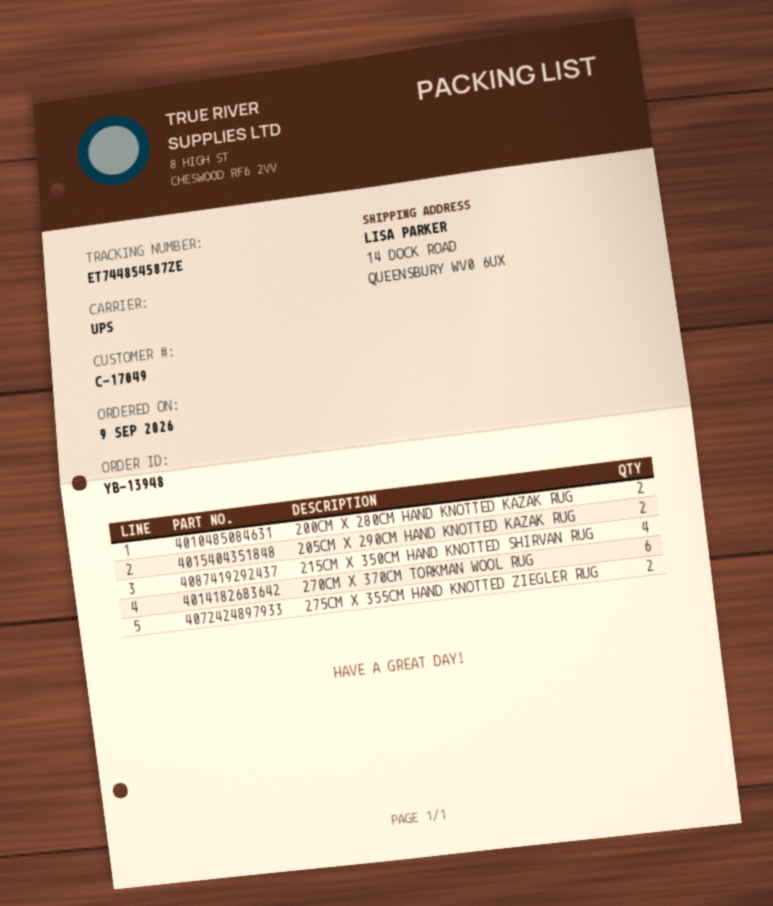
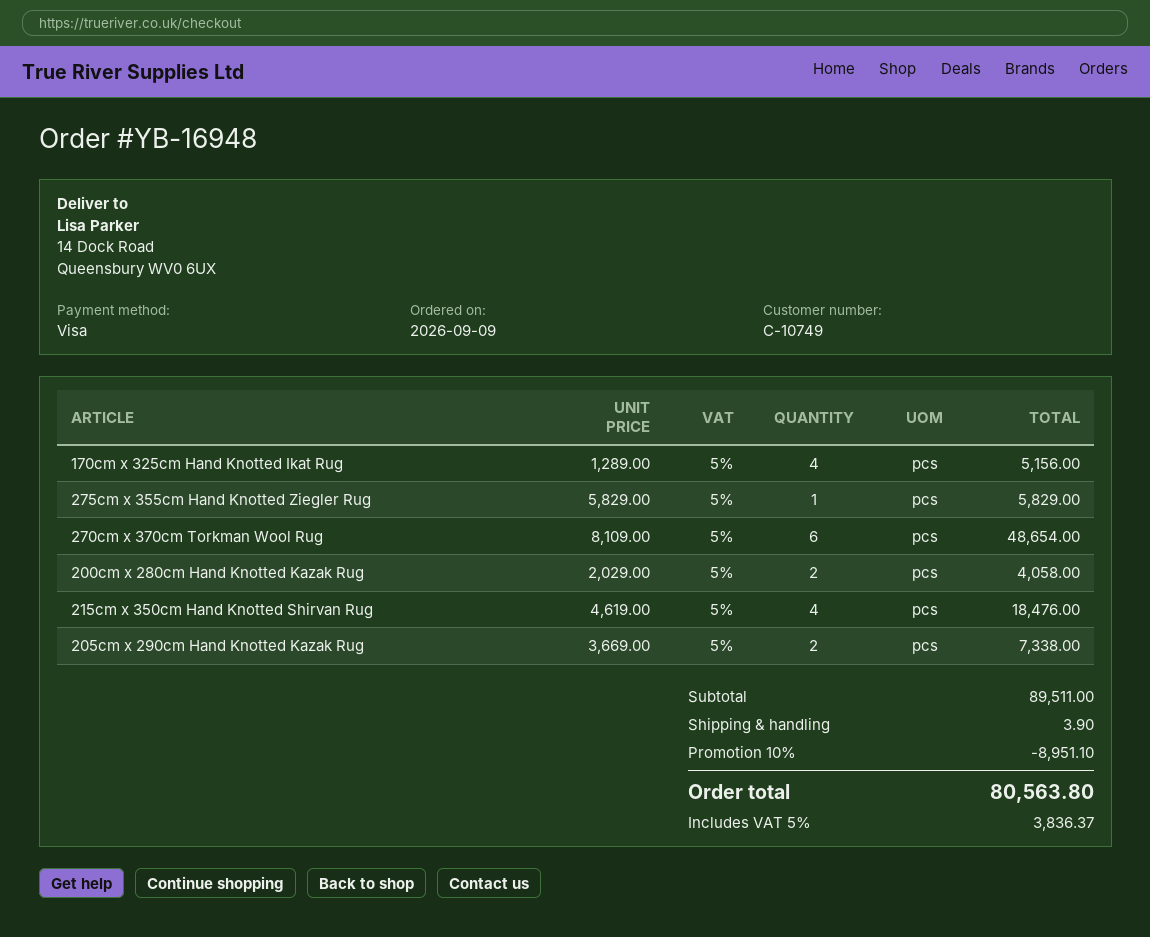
order number: YB-13948 -> YB-16948
customer number: C-17049 -> C-10749
275CM X 355CM HAND KNOTTED ZIEGLER RUG: 2 -> 1
170cm x 325cm Hand Knotted Ikat Rug: none -> 4

